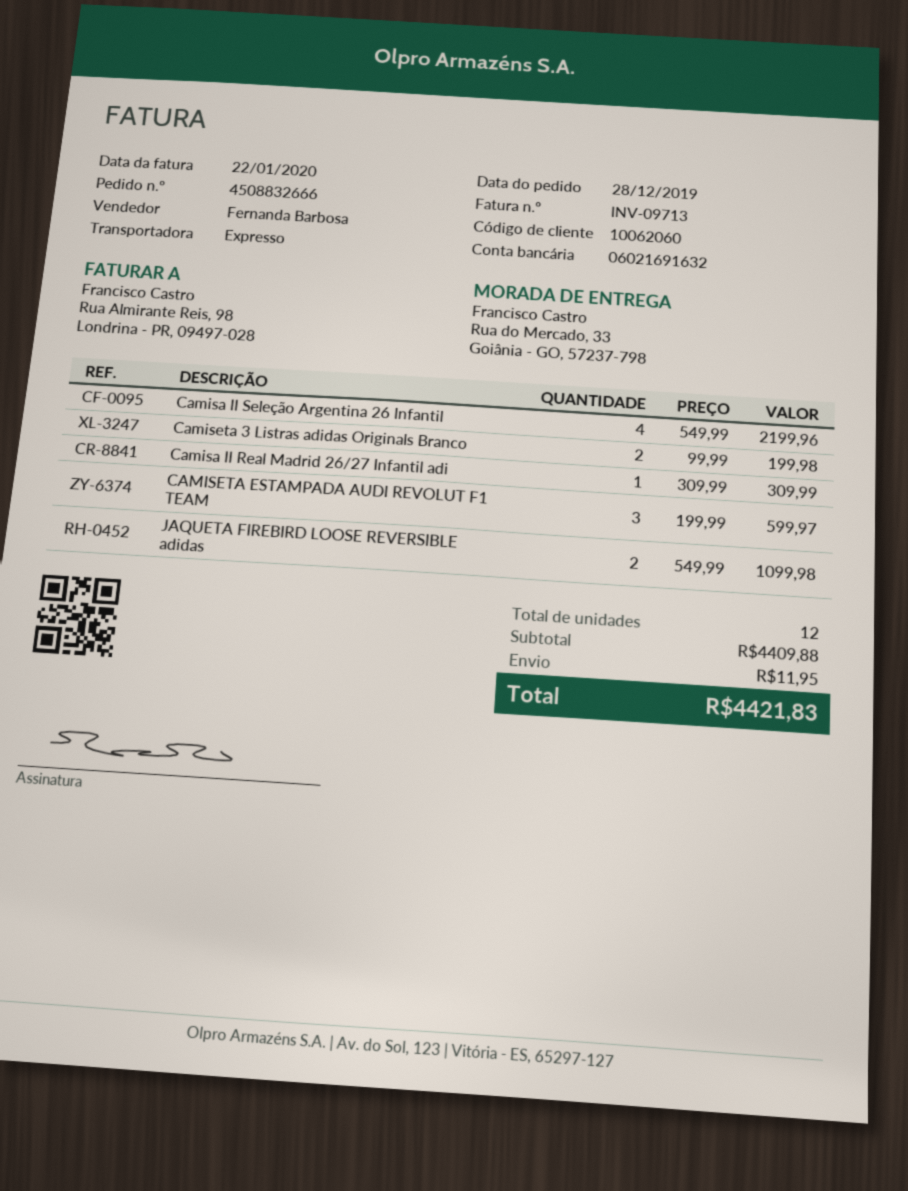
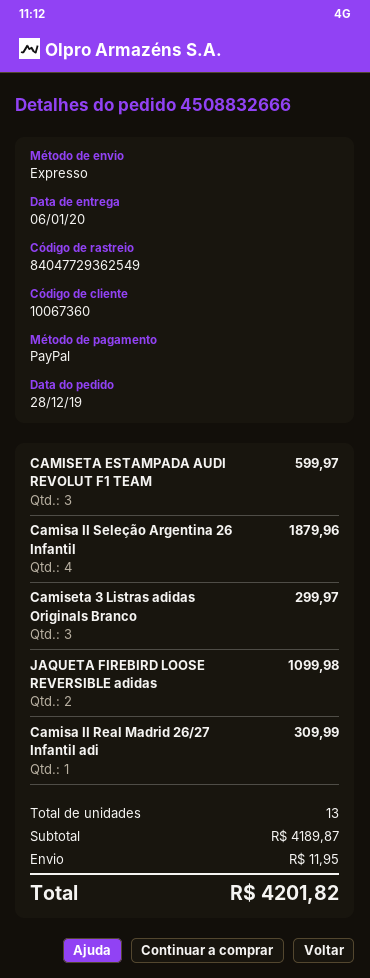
customer number: 10062060 -> 10067360
Camisa II Seleção Argentina 26 Infantil: 4 for 2199.96 -> 4 for 1879.96
Camiseta 3 Listras adidas Originals Branco: 2 for 199.98 -> 3 for 299.97
total quantity: 12 -> 13
subtotal: 4409.88 -> 4189.87
total: 4421.83 -> 4201.82

